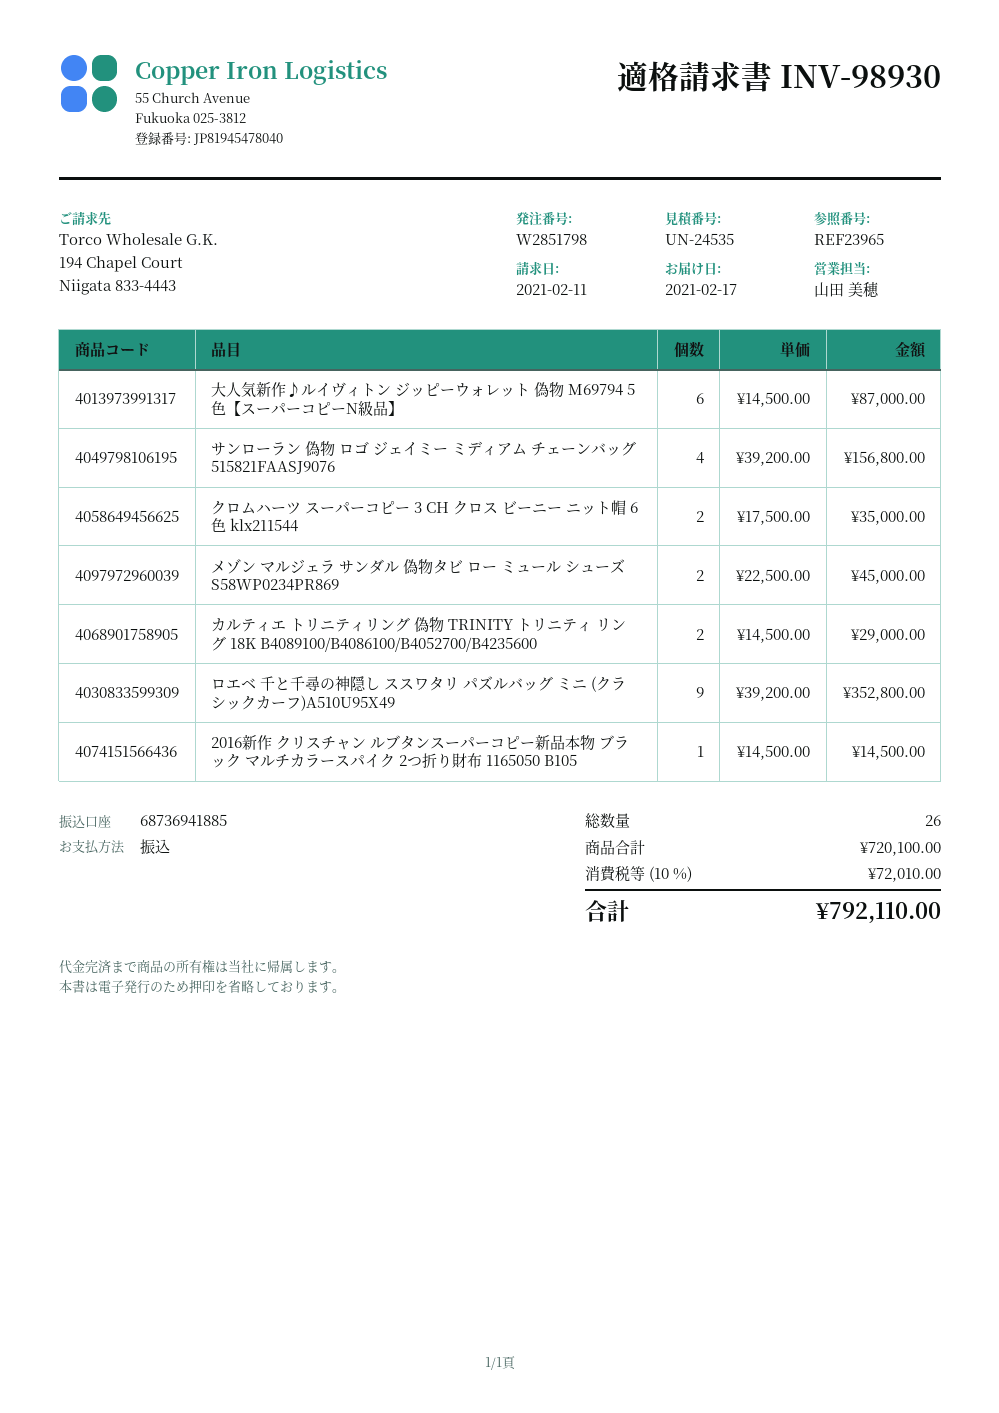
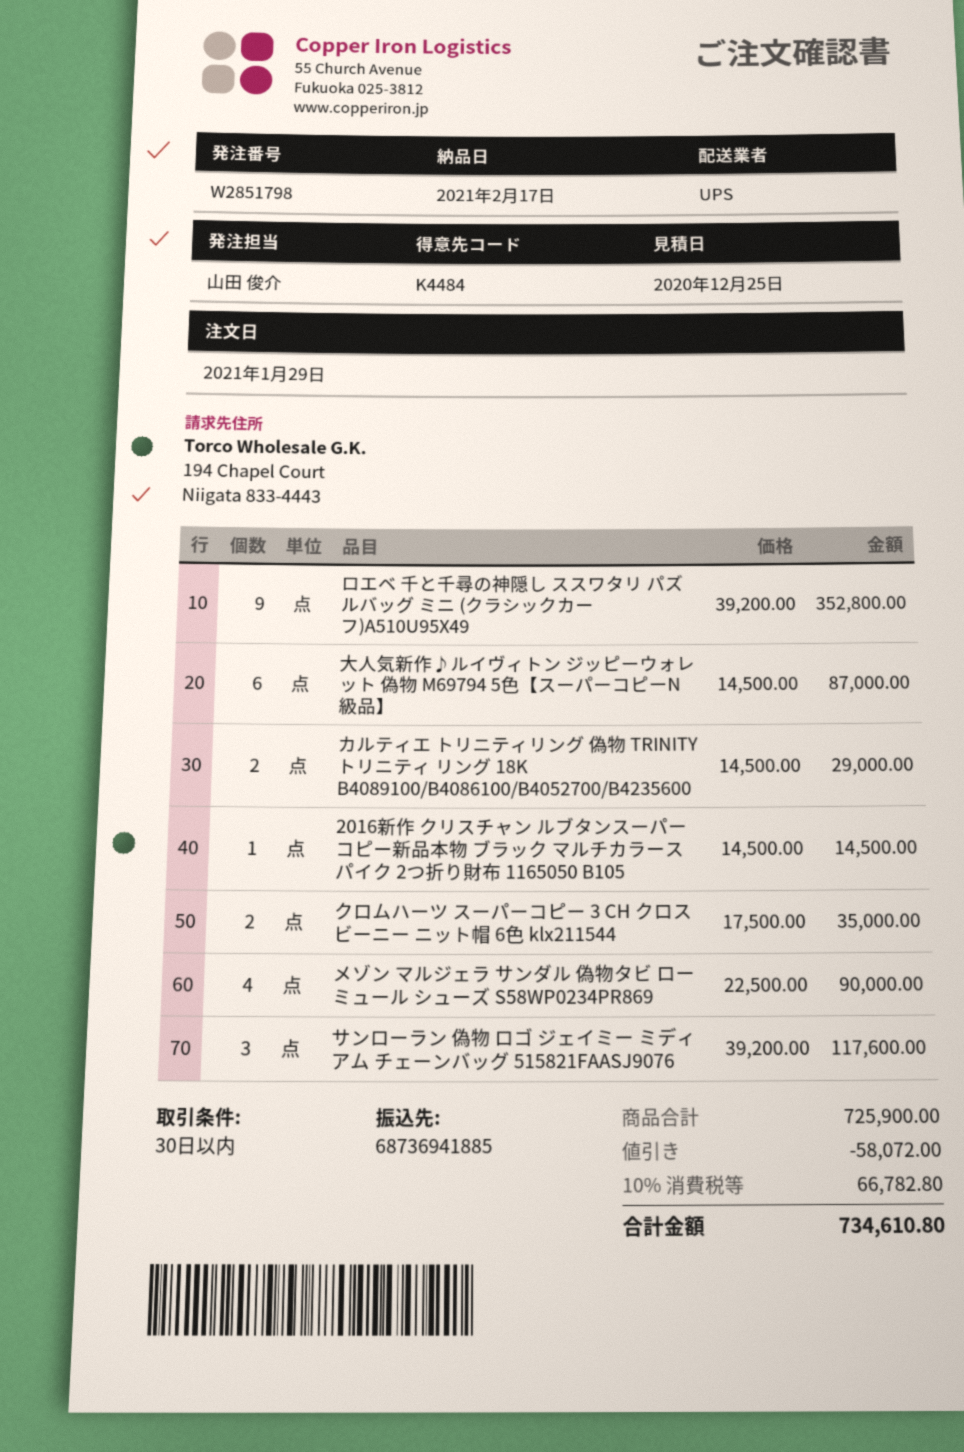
サンローラン 偽物 ロゴ ジェイミー ミディアム チェーンバッグ 515821FAASJ9076: 4 x 39200.00 = 156800.00 -> 3 x 39200.00 = 117600.00
メゾン マルジェラ サンダル 偽物タビ ロー ミュール シューズ S58WP0234PR869: 2 x 22500.00 = 45000.00 -> 4 x 22500.00 = 90000.00
subtotal: 720100.00 -> 725900.00
discount: none -> 58072.00
tax: 10% = 72010.00 -> 10% = 66782.80
total: 792110.00 -> 734610.80

